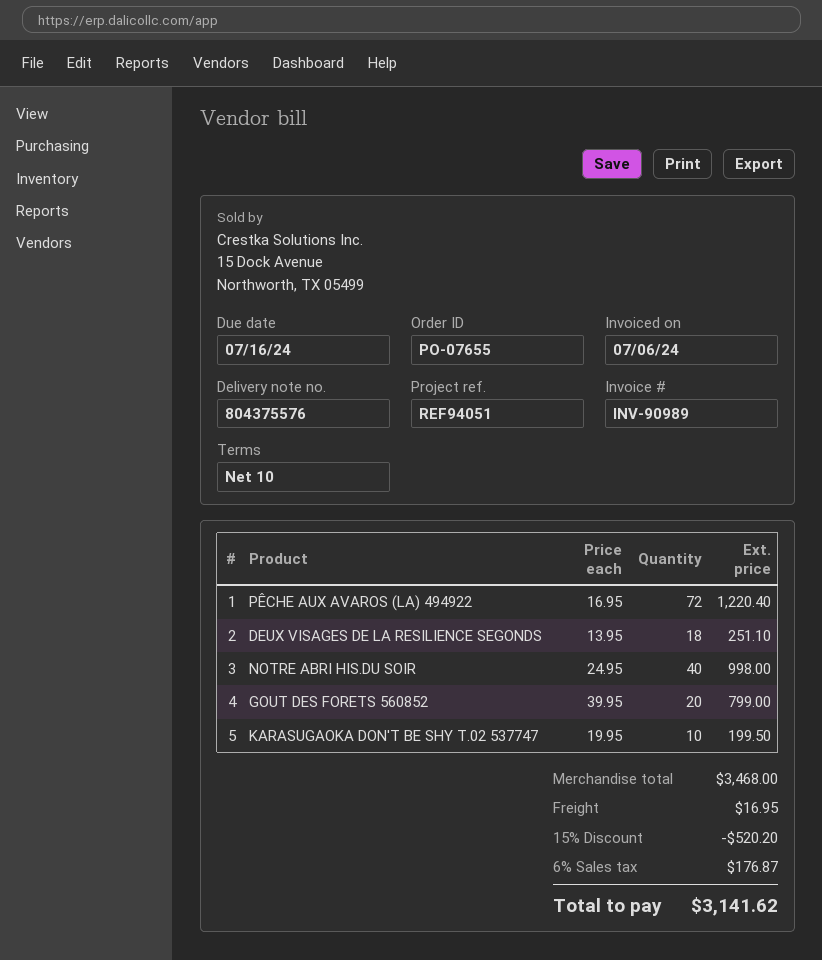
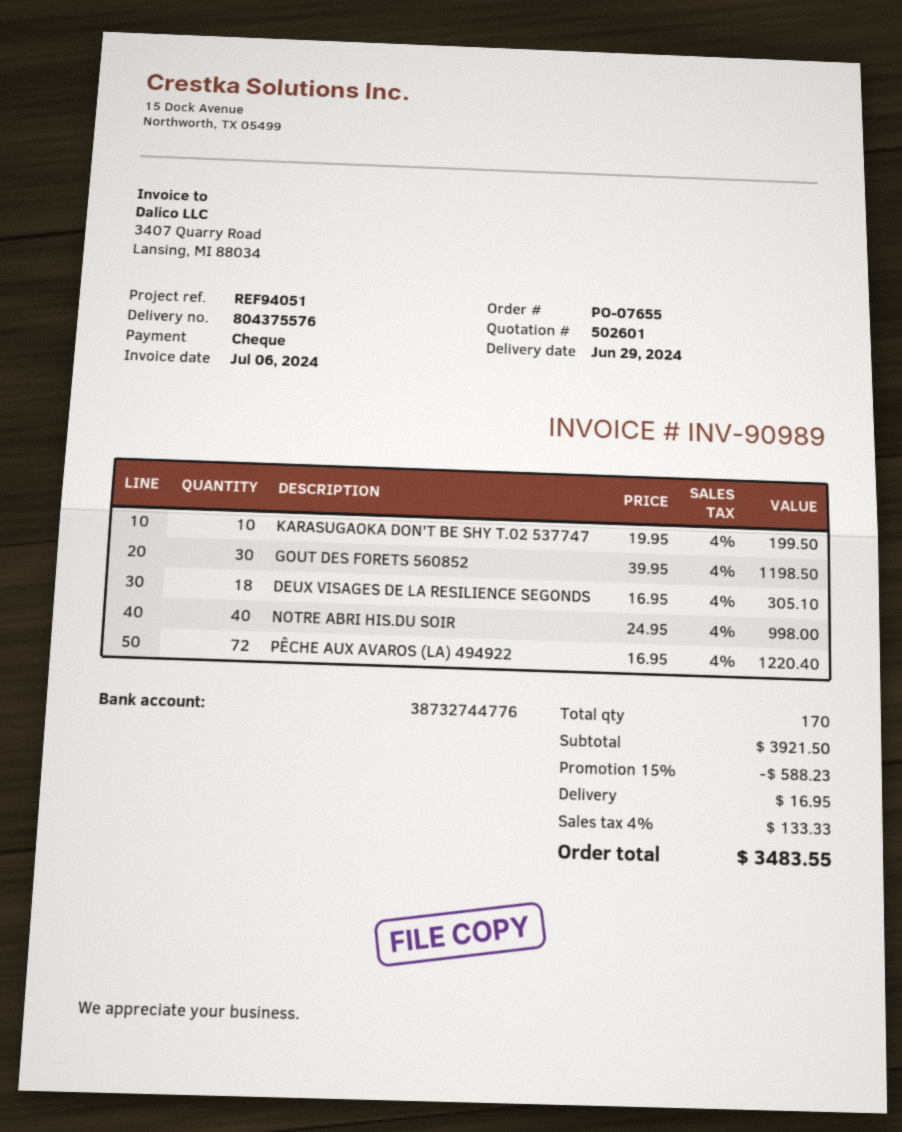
DEUX VISAGES DE LA RESILIENCE SEGONDS: 18 x 13.95 = 251.10 -> 18 x 16.95 = 305.10
GOUT DES FORETS 560852: 20 x 39.95 = 799.00 -> 30 x 39.95 = 1198.50
subtotal: 3468.00 -> 3921.50
discount: 15% = 520.20 -> 15% = 588.23
tax: 6% = 176.87 -> 4% = 133.33
total: 3141.62 -> 3483.55

